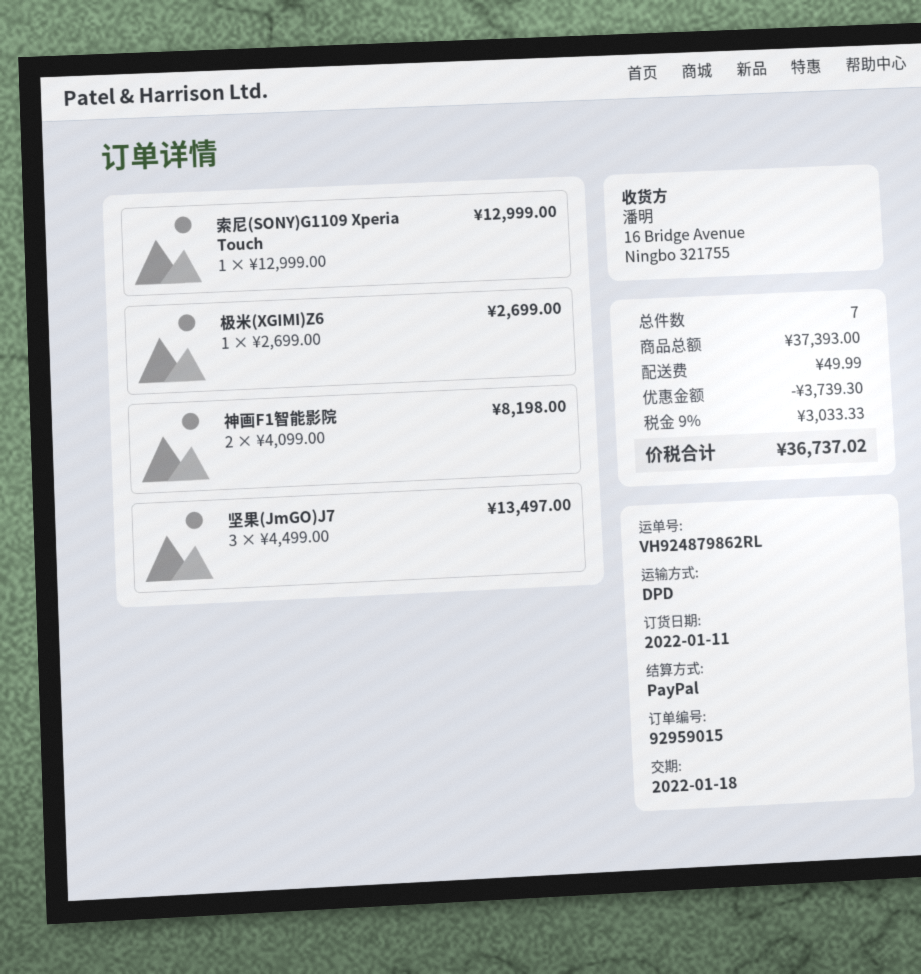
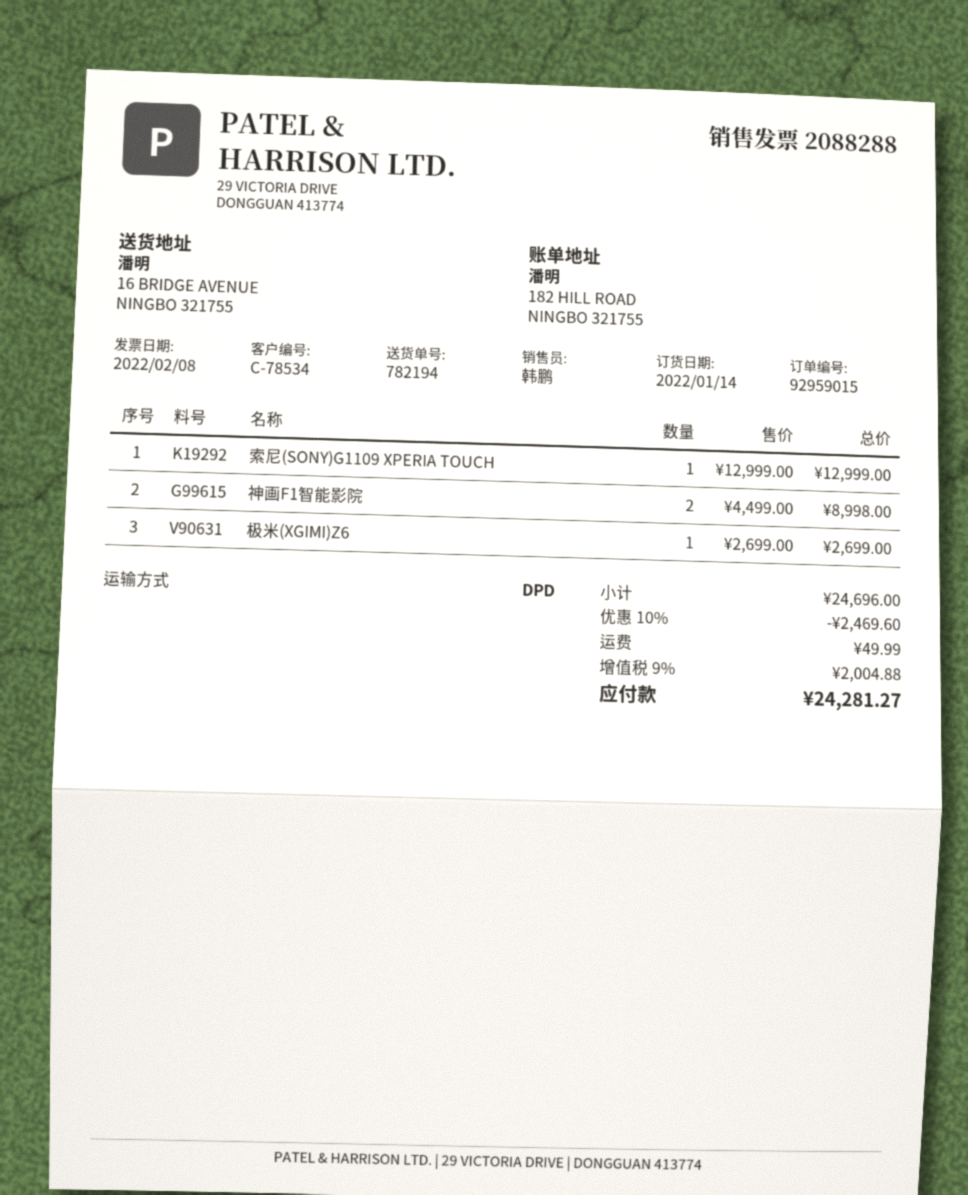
order date: 2022-01-11 -> 2022-01-14
神画F1智能影院: 2 x 4099.00 = 8198.00 -> 2 x 4499.00 = 8998.00
坚果(JmGO)J7: 3 x 4499.00 = 13497.00 -> none
subtotal: 37393.00 -> 24696.00
discount: 3739.30 -> 2469.60
tax: 9% = 3033.33 -> 9% = 2004.88
total: 36737.02 -> 24281.27

